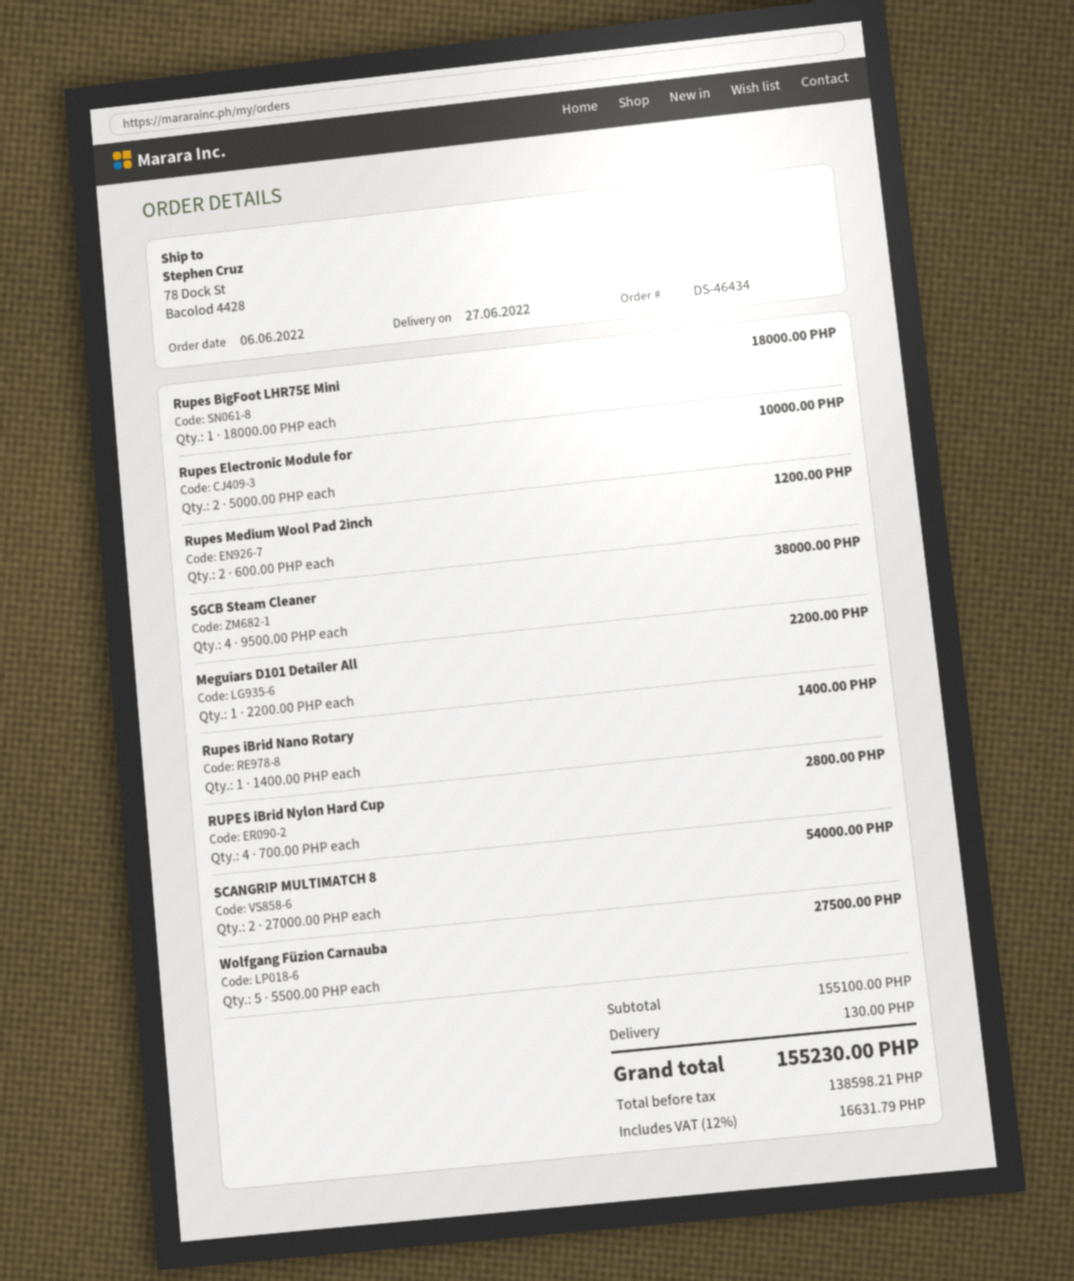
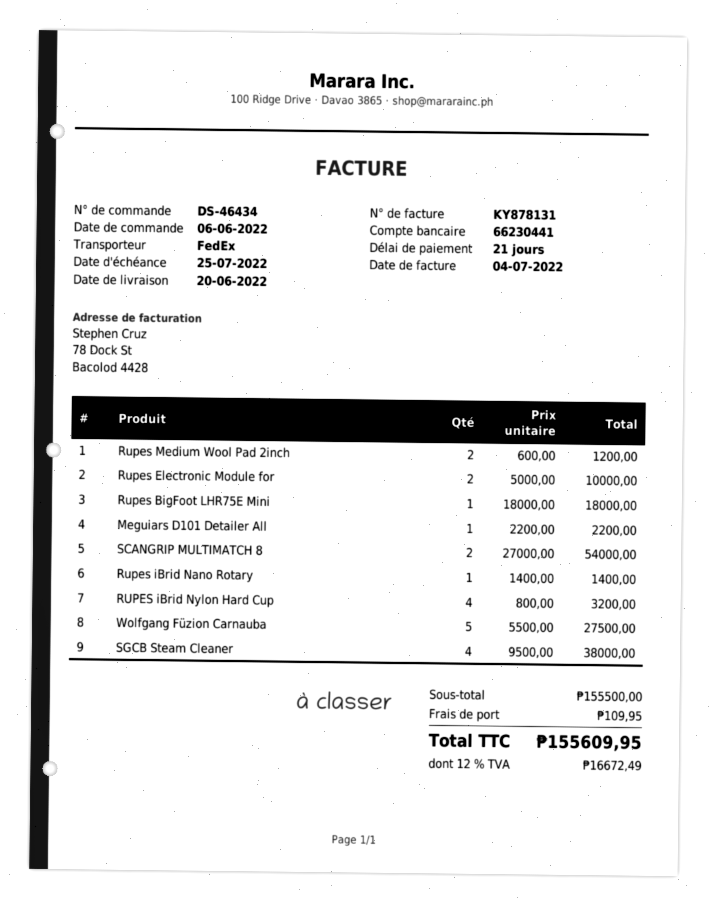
delivery date: 2022-06-27 -> 2022-06-20
RUPES iBrid Nylon Hard Cup: 4 x 700.00 = 2800.00 -> 4 x 800.00 = 3200.00
subtotal: 155100.00 -> 155500.00
shipping: 130.00 -> 109.95
tax: 12% = 16631.79 -> 12% = 16672.49
total: 155230.00 -> 155609.95

